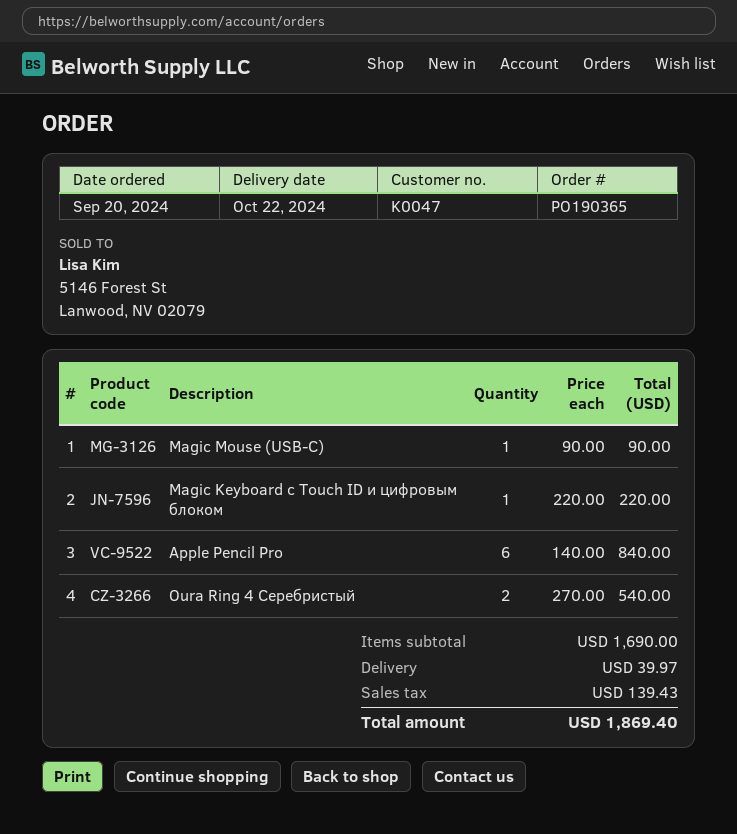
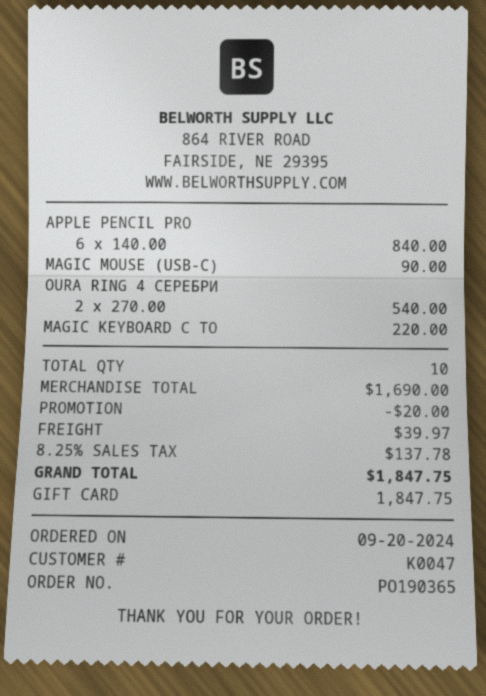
discount: none -> 20.00
tax: 139.43 -> 137.78
total: 1869.40 -> 1847.75

